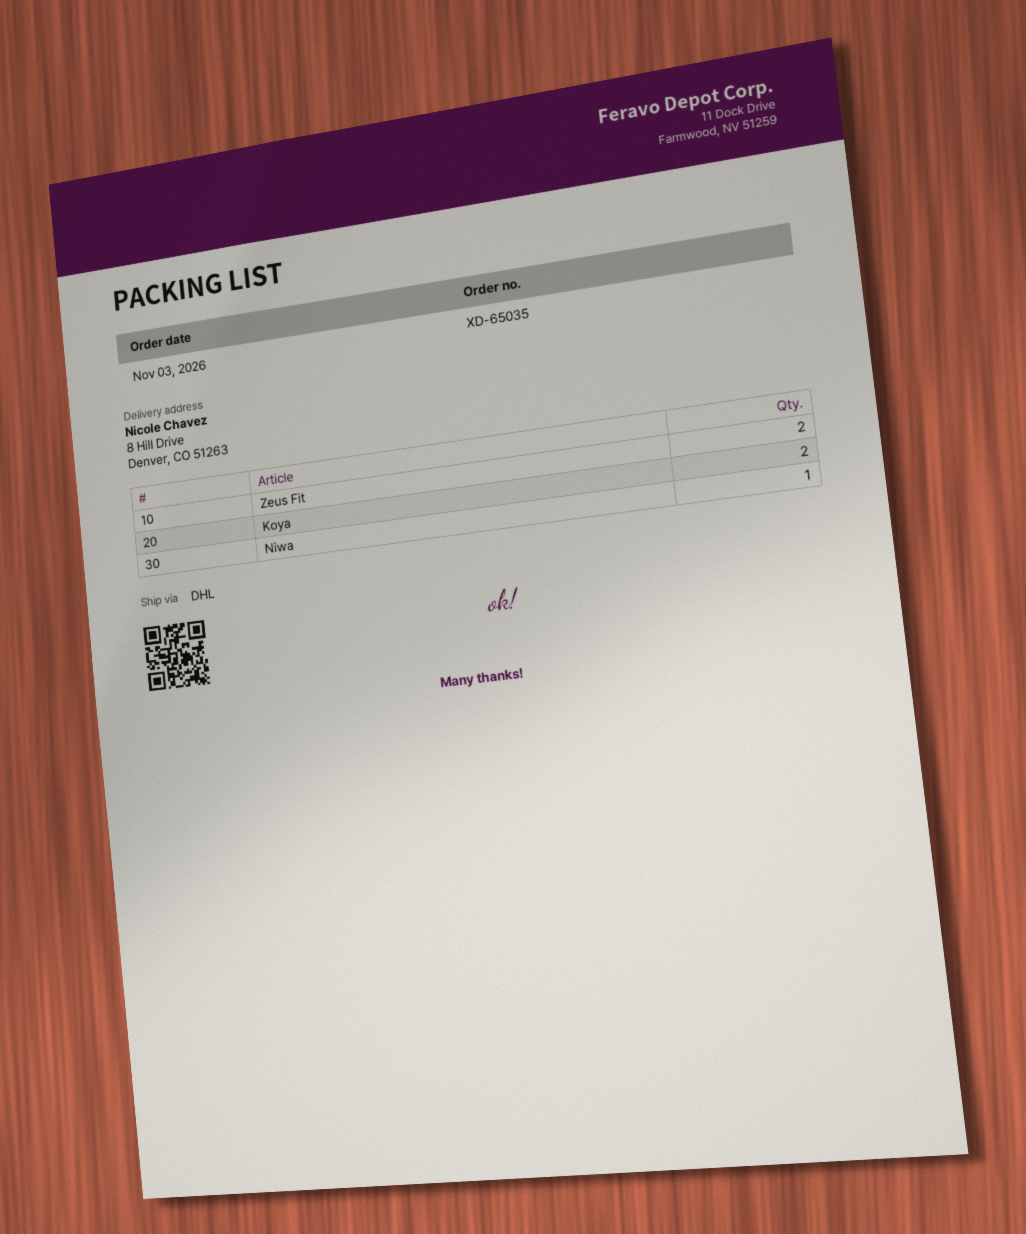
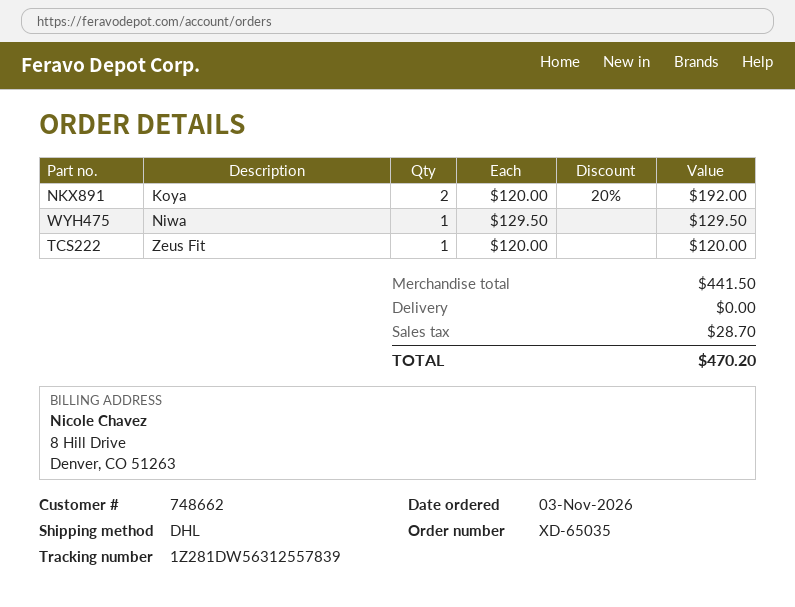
Zeus Fit: 2 -> 1

